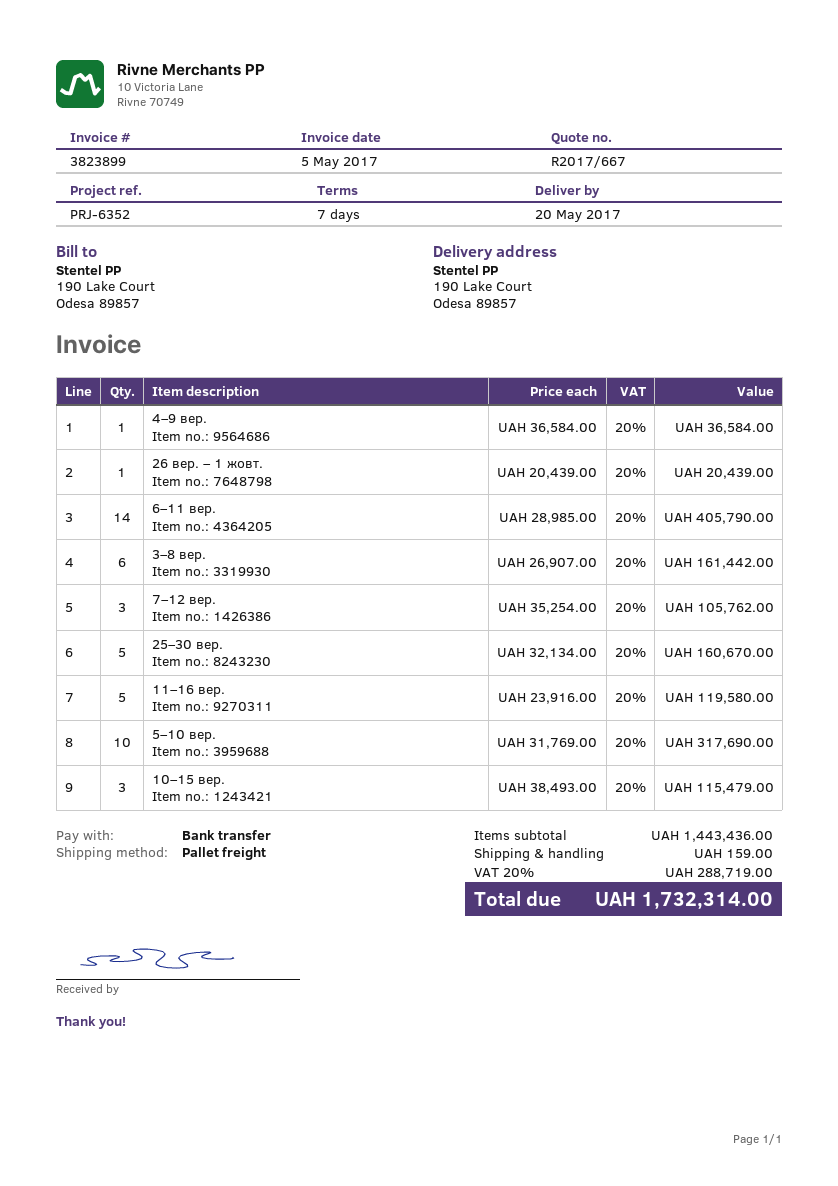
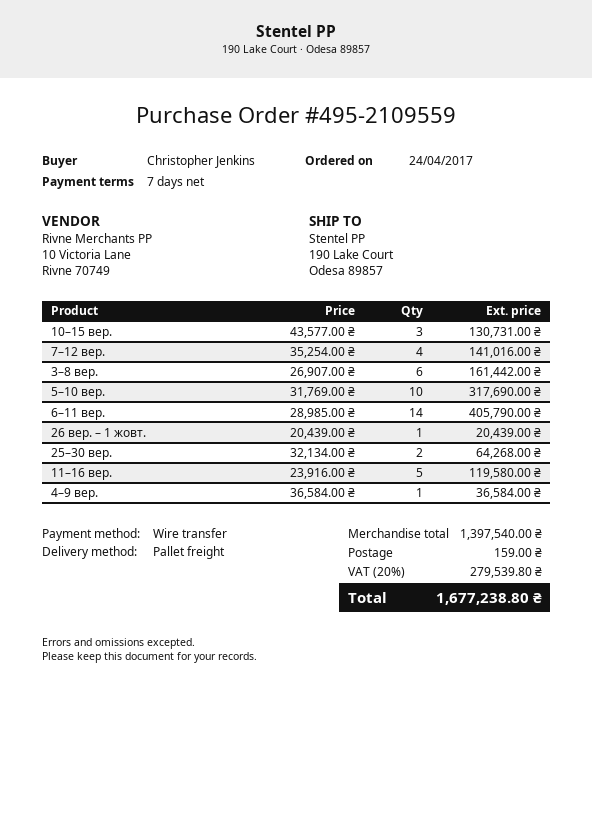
7–12 вер.: 3 x 35254.00 = 105762.00 -> 4 x 35254.00 = 141016.00
25–30 вер.: 5 x 32134.00 = 160670.00 -> 2 x 32134.00 = 64268.00
10–15 вер.: 3 x 38493.00 = 115479.00 -> 3 x 43577.00 = 130731.00
subtotal: 1443436.00 -> 1397540.00
tax: 20% = 288719.00 -> 20% = 279539.80
total: 1732314.00 -> 1677238.80

